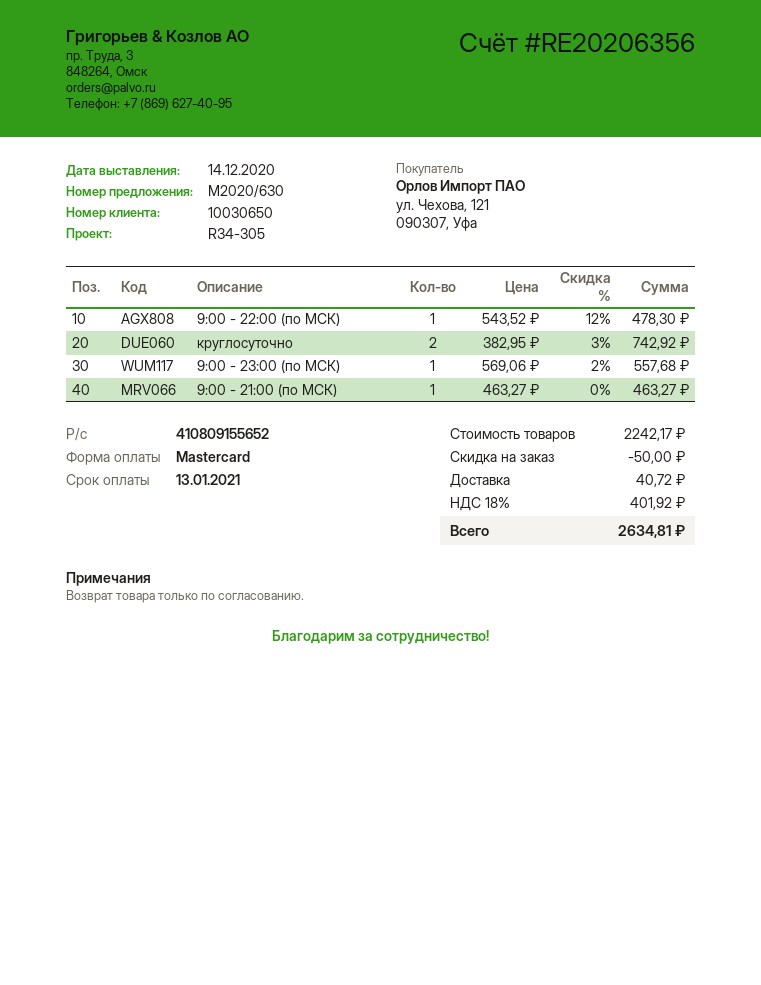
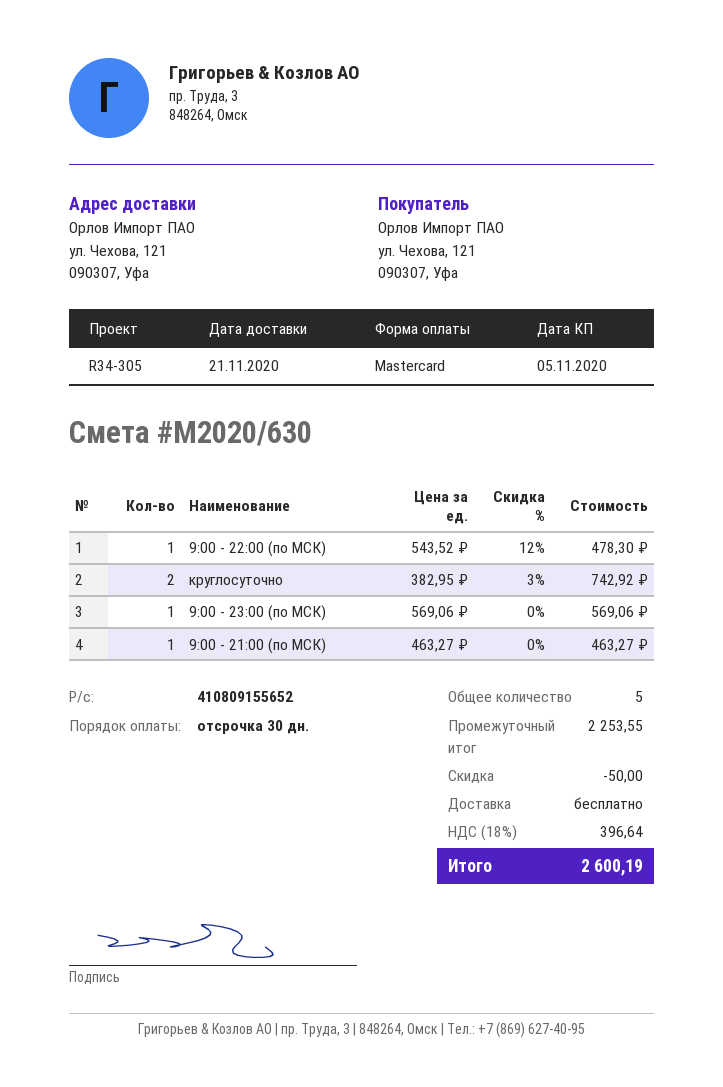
9:00 - 23:00 (по МСК): 1 x 569.06 - 2% = 557.68 -> 1 x 569.06 = 569.06
subtotal: 2242.17 -> 2253.55
shipping: 40.72 -> 0.00
tax: 18% = 401.92 -> 18% = 396.64
total: 2634.81 -> 2600.19

